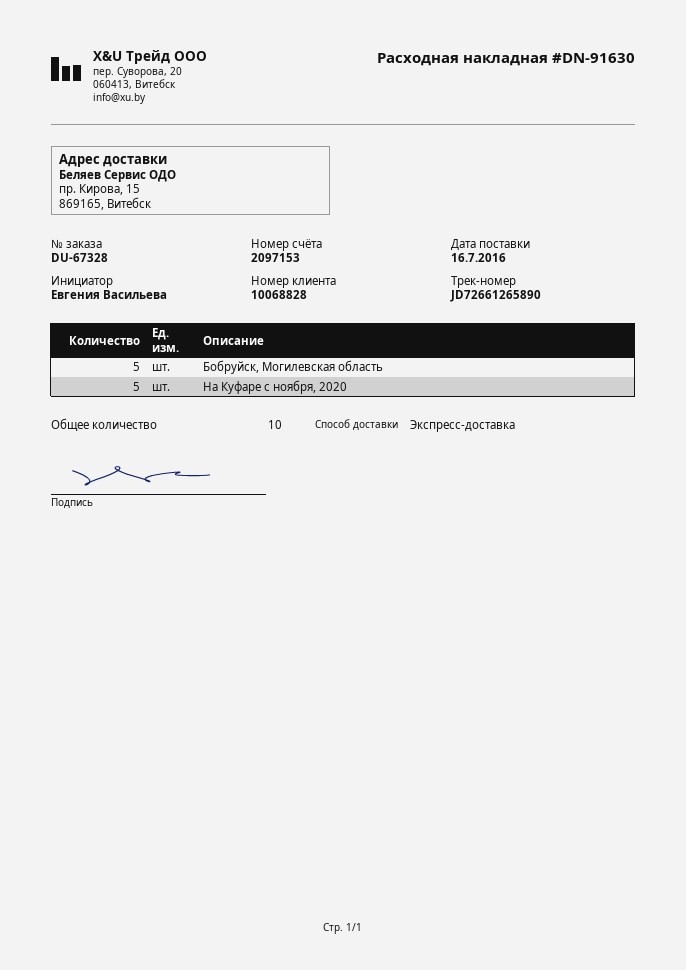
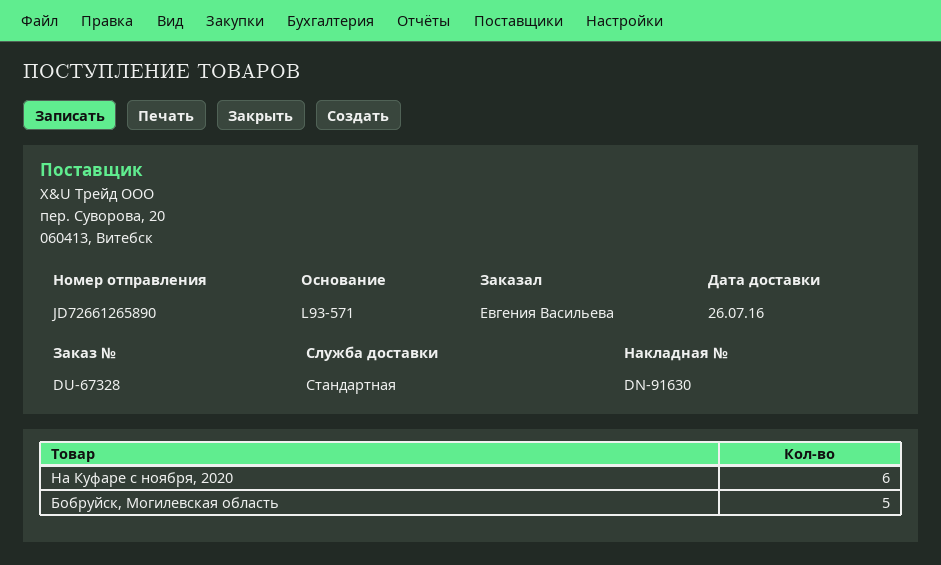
delivery date: 2016-07-16 -> 2016-07-26
shipping method: express -> standard
На Куфаре с ноября, 2020: 5 -> 6

